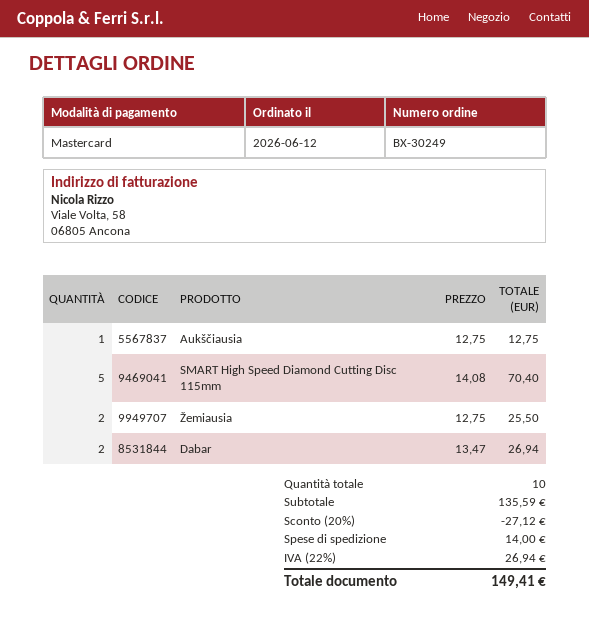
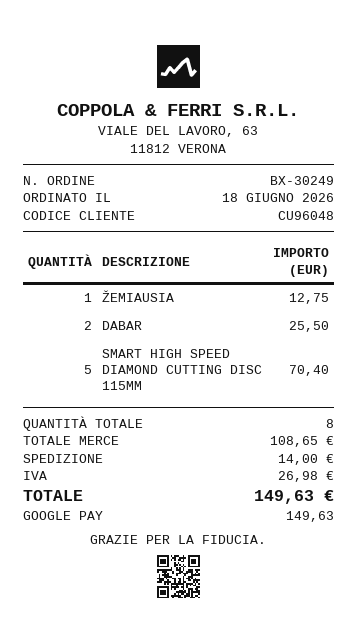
order date: 2026-06-12 -> 2026-06-18
payment method: Mastercard -> Google Pay
Aukščiausia: 1 for 12.75 -> none
Žemiausia: 2 for 25.50 -> 1 for 12.75
Dabar: 2 for 26.94 -> 2 for 25.50
total quantity: 10 -> 8
subtotal: 135.59 -> 108.65
discount: 20% = 27.12 -> none
tax: 26.94 -> 26.98
total: 149.41 -> 149.63

